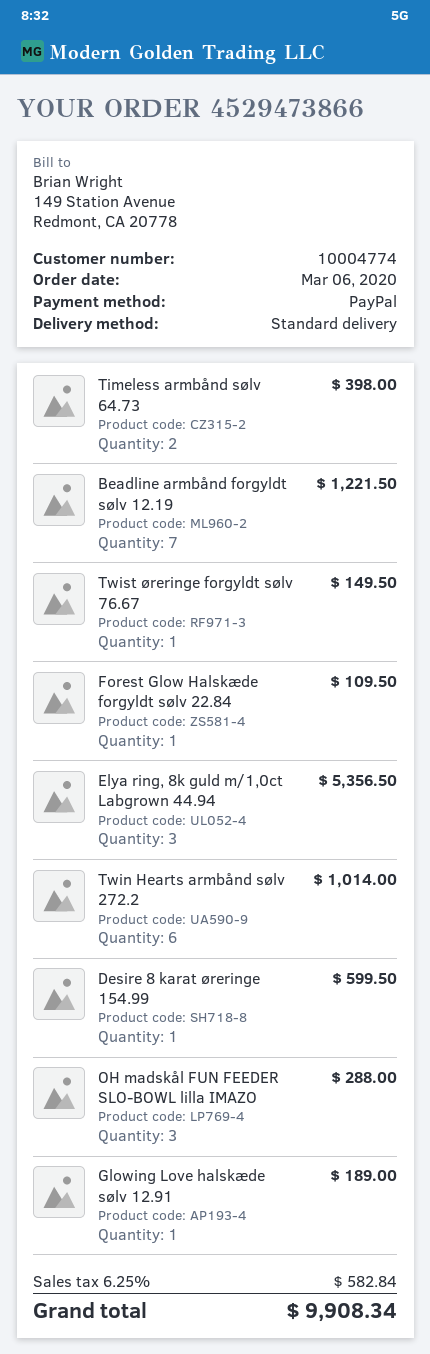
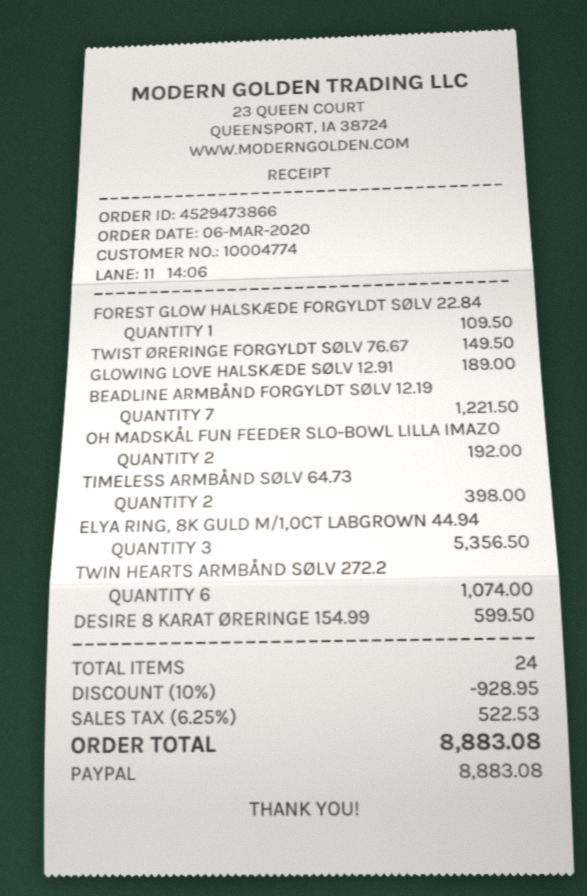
Twin Hearts armbånd sølv 272.2: 6 for 1014.00 -> 6 for 1074.00
OH madskål FUN FEEDER SLO-BOWL lilla IMAZO: 3 for 288.00 -> 2 for 192.00
discount: none -> 10% = 928.95
tax: 6.25% = 582.84 -> 6.25% = 522.53
total: 9908.34 -> 8883.08

